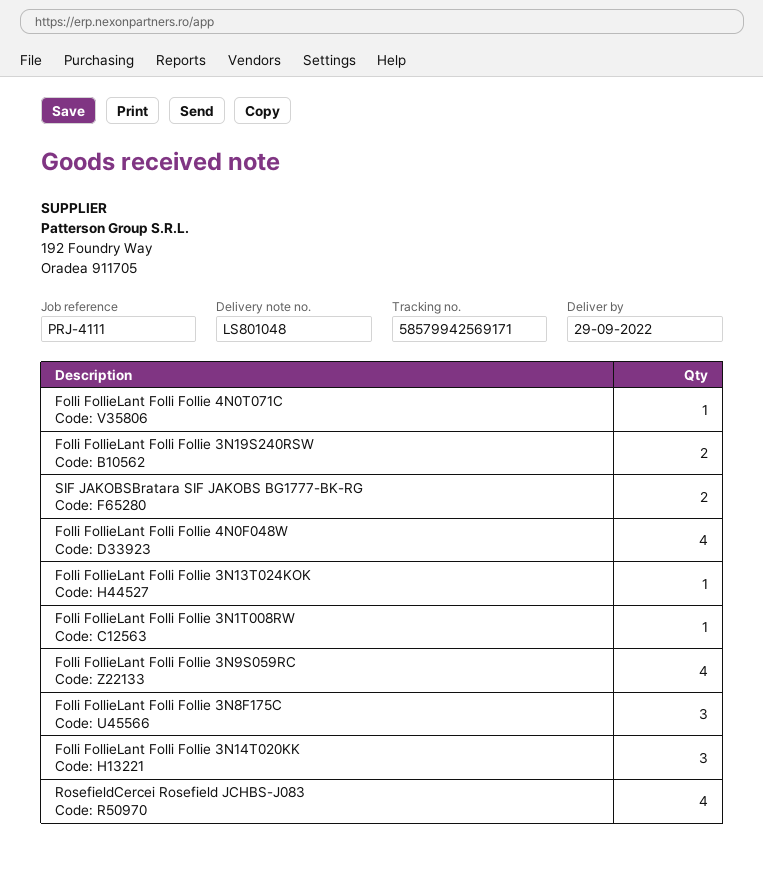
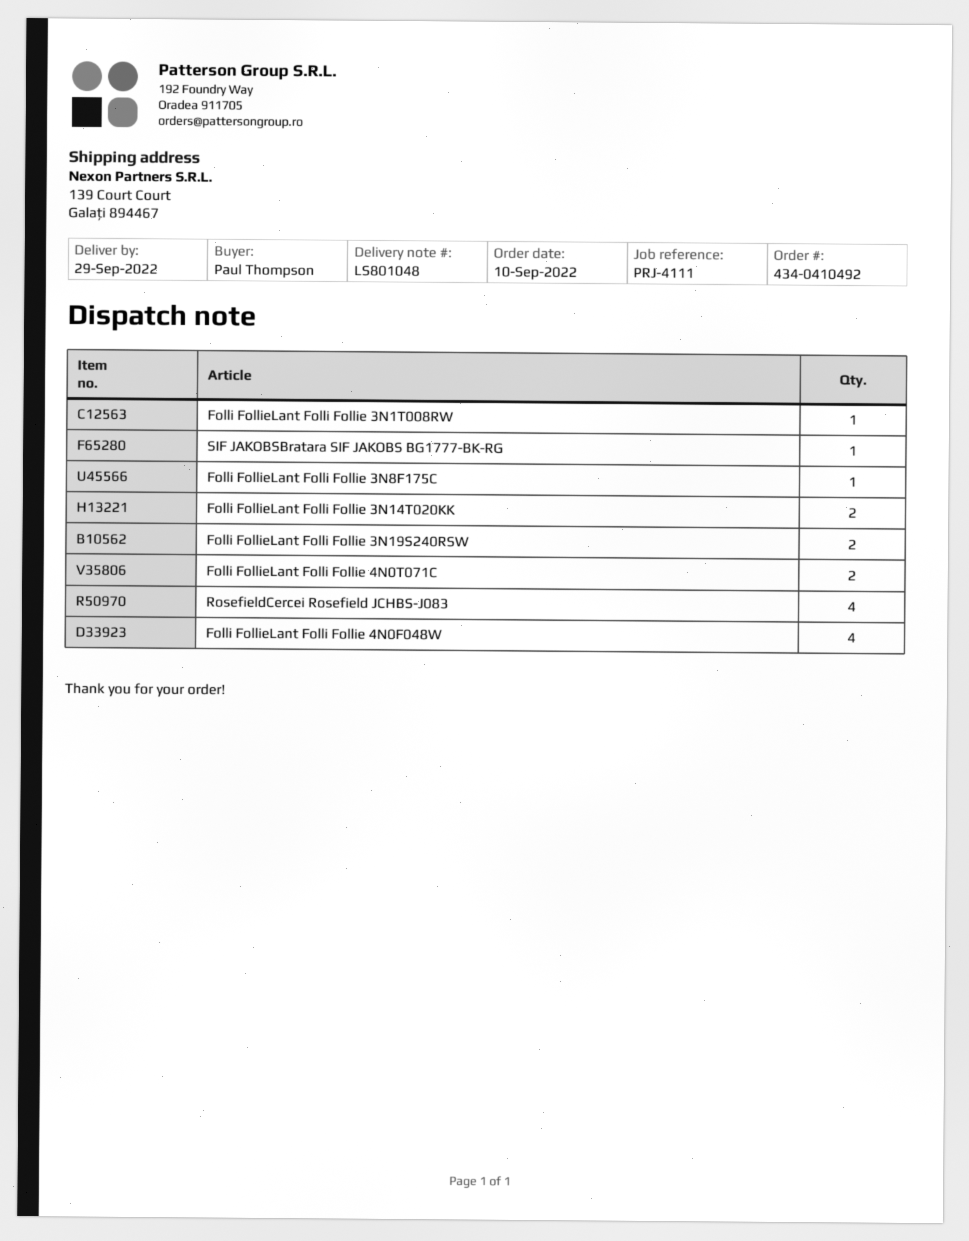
Folli FollieLant Folli Follie 4N0T071C: 1 -> 2
SIF JAKOBSBratara SIF JAKOBS BG1777-BK-RG: 2 -> 1
Folli FollieLant Folli Follie 3N13T024KOK: 1 -> none
Folli FollieLant Folli Follie 3N9S059RC: 4 -> none
Folli FollieLant Folli Follie 3N8F175C: 3 -> 1
Folli FollieLant Folli Follie 3N14T020KK: 3 -> 2

